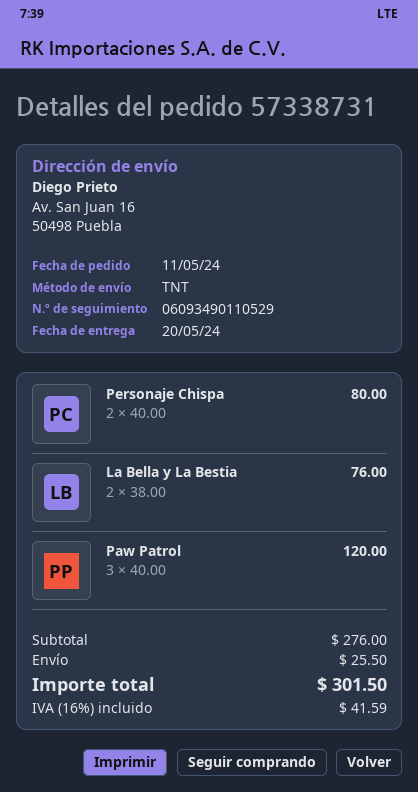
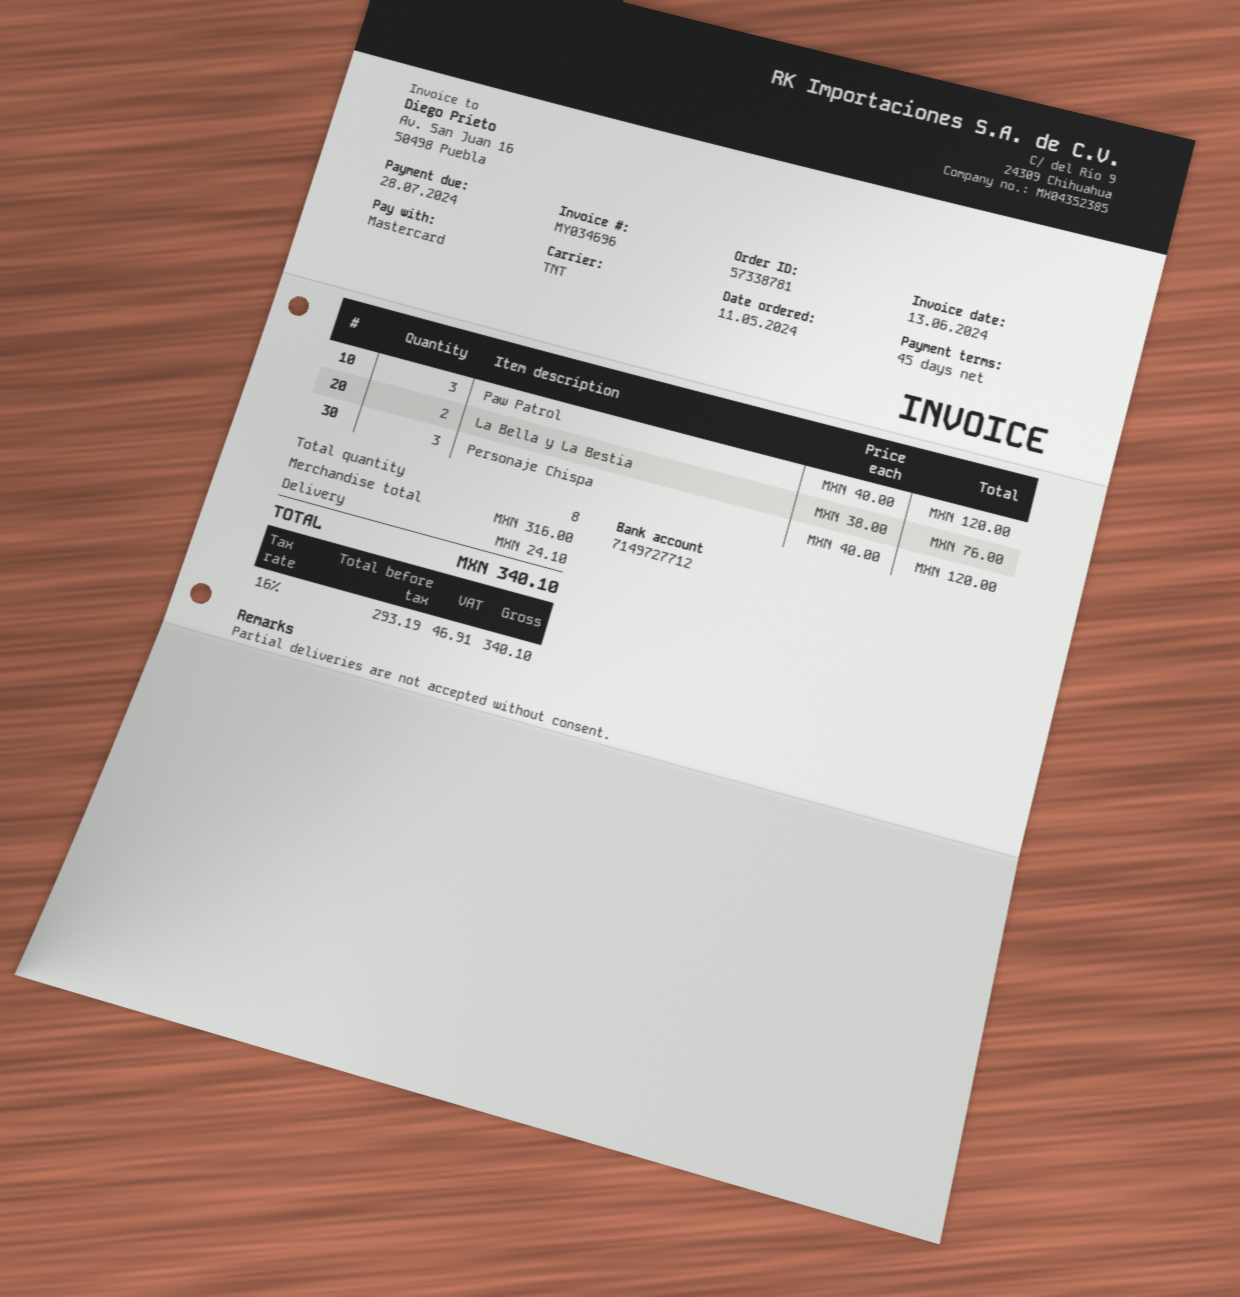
order number: 57338731 -> 57338781
Personaje Chispa: 2 x 40.00 = 80.00 -> 3 x 40.00 = 120.00
subtotal: 276.00 -> 316.00
shipping: 25.50 -> 24.10
tax: 16% = 41.59 -> 16% = 46.91
total: 301.50 -> 340.10

